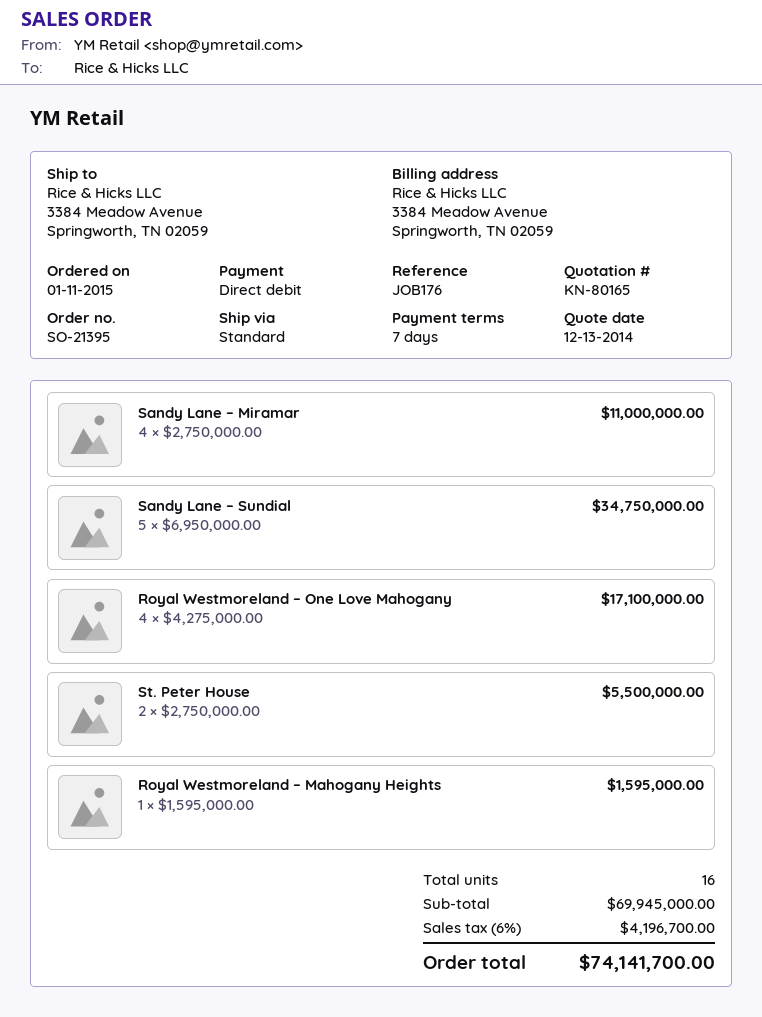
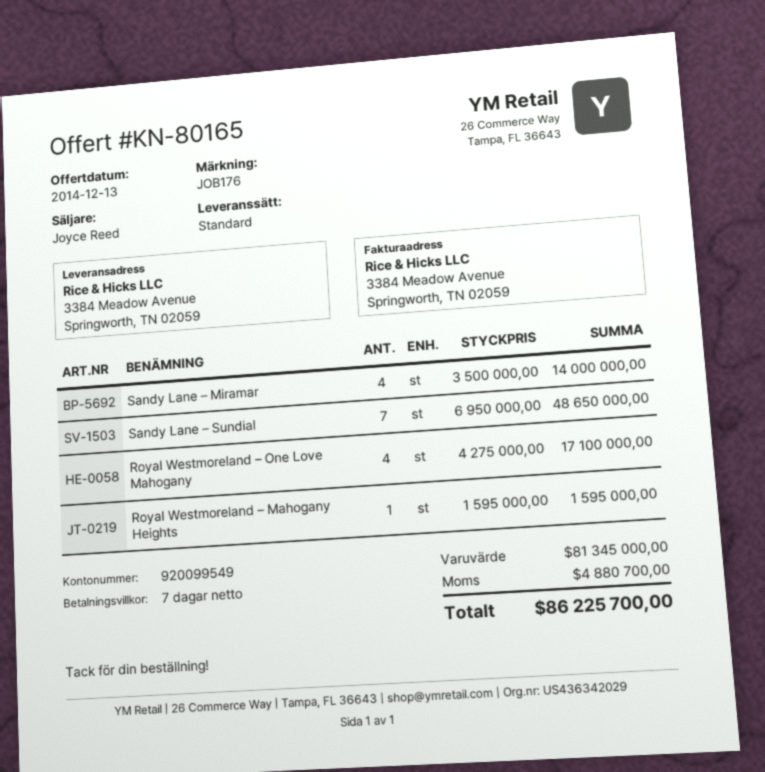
Sandy Lane – Miramar: 4 x 2750000.00 = 11000000.00 -> 4 x 3500000.00 = 14000000.00
Sandy Lane – Sundial: 5 x 6950000.00 = 34750000.00 -> 7 x 6950000.00 = 48650000.00
St. Peter House: 2 x 2750000.00 = 5500000.00 -> none
subtotal: 69945000.00 -> 81345000.00
tax: 4196700.00 -> 4880700.00
total: 74141700.00 -> 86225700.00

